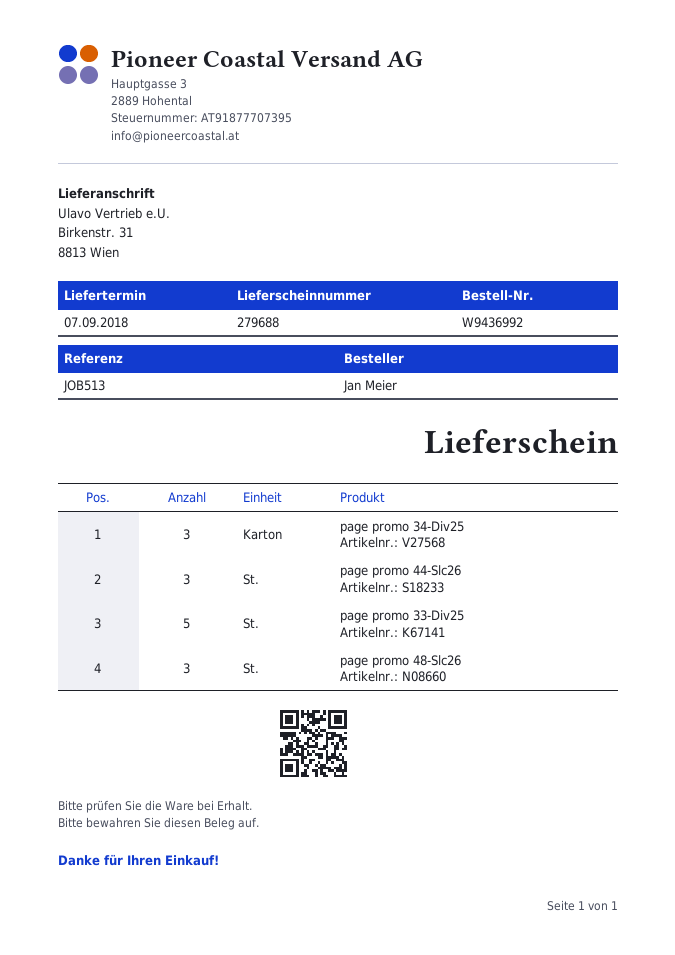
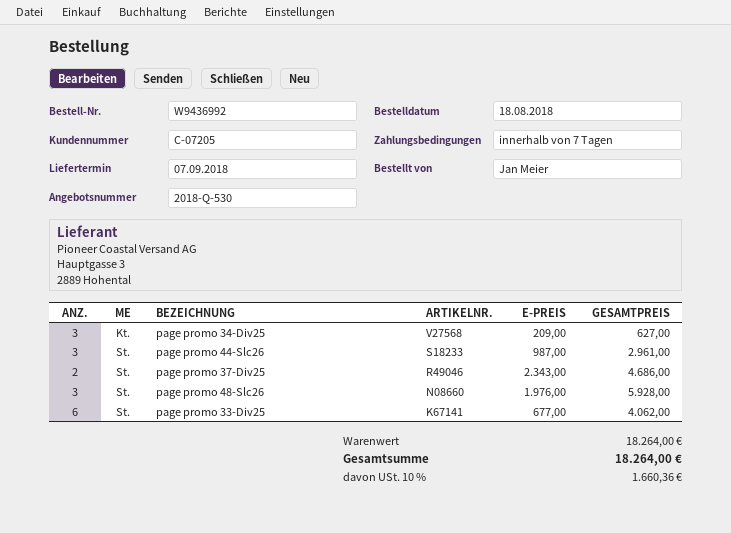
page promo 33-Div25: 5 -> 6
page promo 37-Div25: none -> 2

